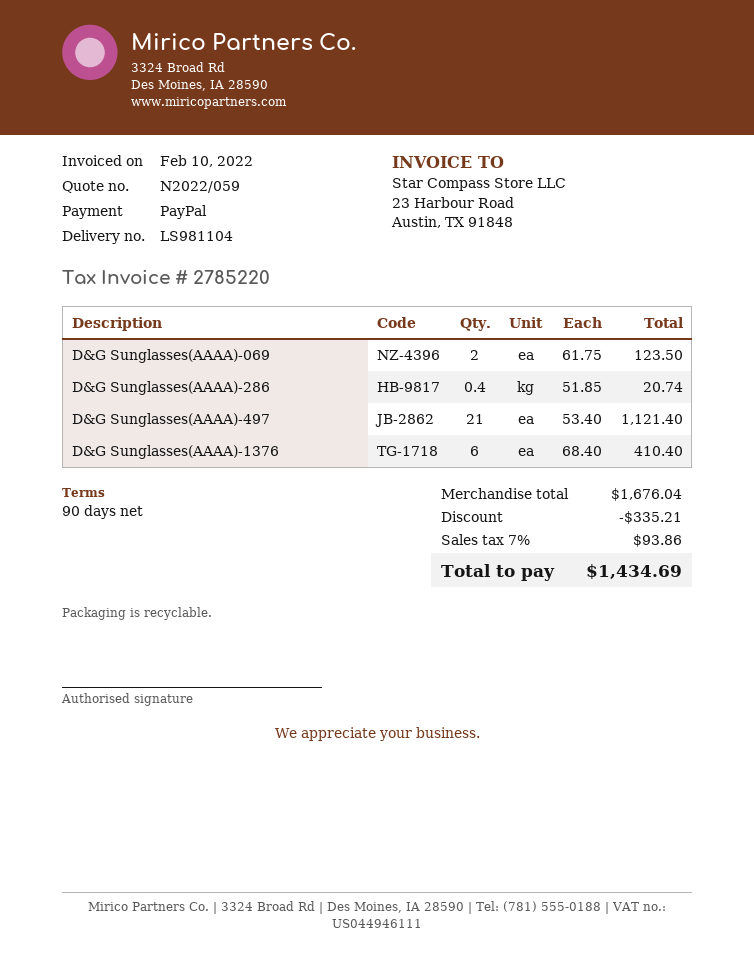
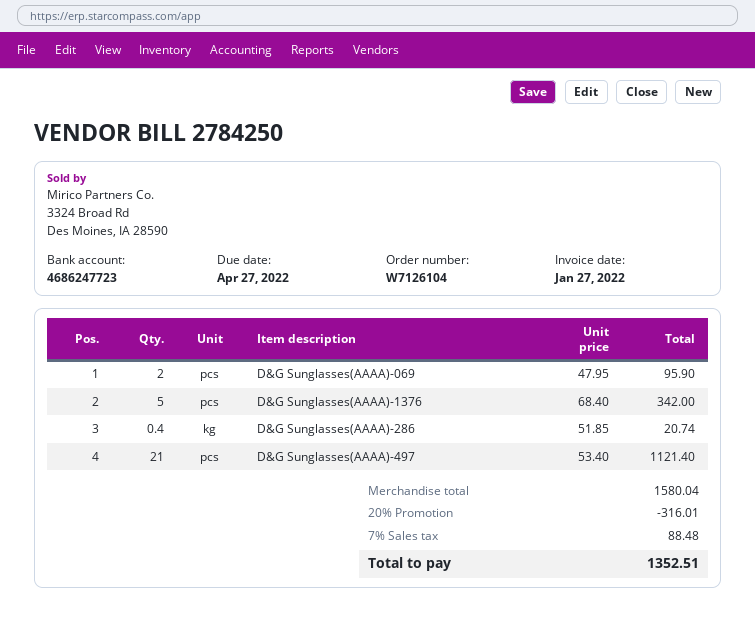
invoice number: 2785220 -> 2784250
invoice date: 2022-02-10 -> 2022-01-27
D&G Sunglasses(AAAA)-069: 2 x 61.75 = 123.50 -> 2 x 47.95 = 95.90
D&G Sunglasses(AAAA)-1376: 6 x 68.40 = 410.40 -> 5 x 68.40 = 342.00
subtotal: 1676.04 -> 1580.04
discount: 335.21 -> 316.01
tax: 7% = 93.86 -> 7% = 88.48
total: 1434.69 -> 1352.51

